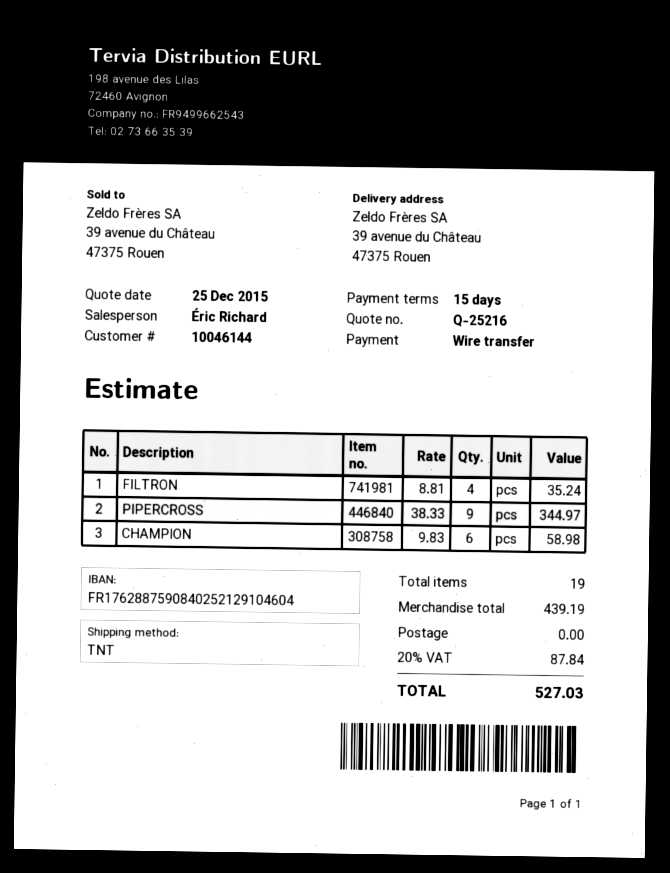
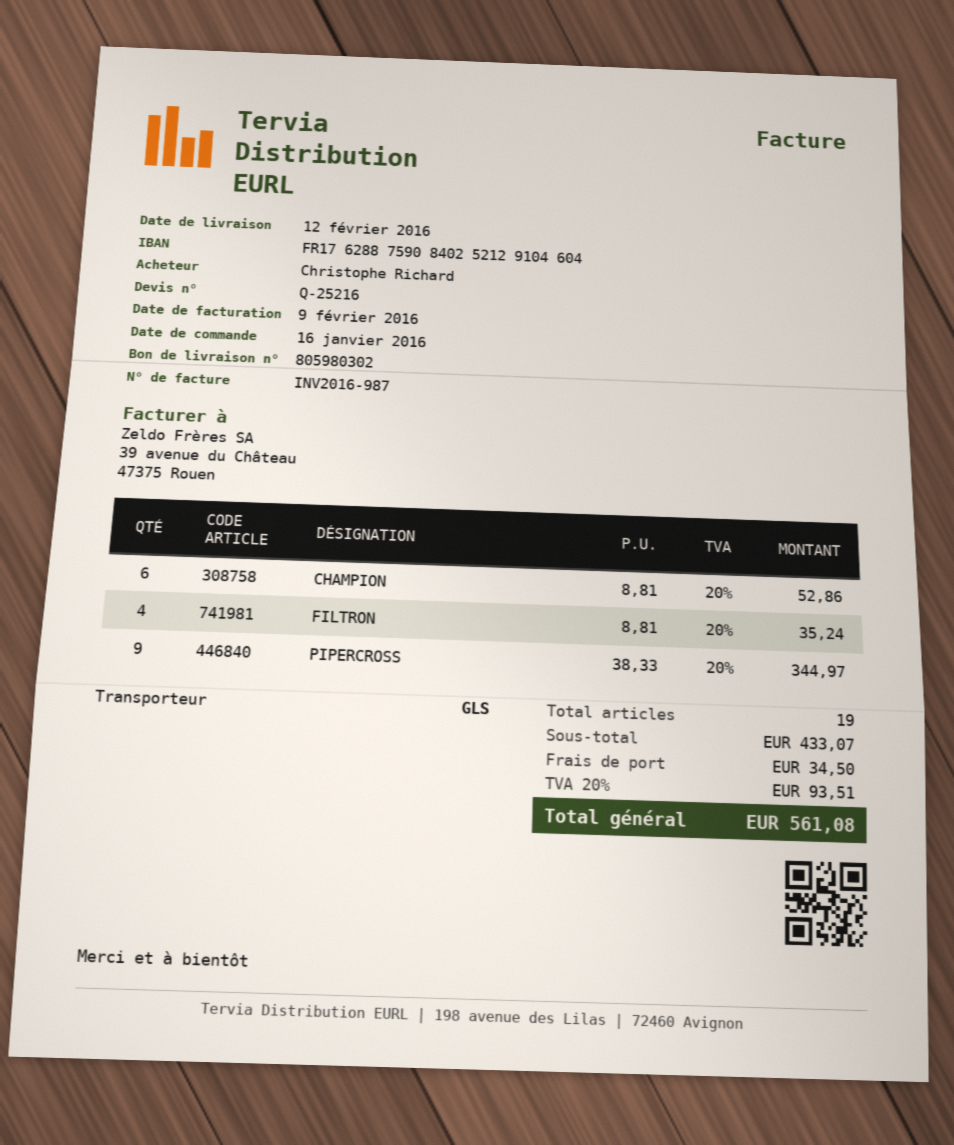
shipping method: TNT -> GLS
CHAMPION: 6 x 9.83 = 58.98 -> 6 x 8.81 = 52.86
subtotal: 439.19 -> 433.07
shipping: 0.00 -> 34.50
tax: 20% = 87.84 -> 20% = 93.51
total: 527.03 -> 561.08

